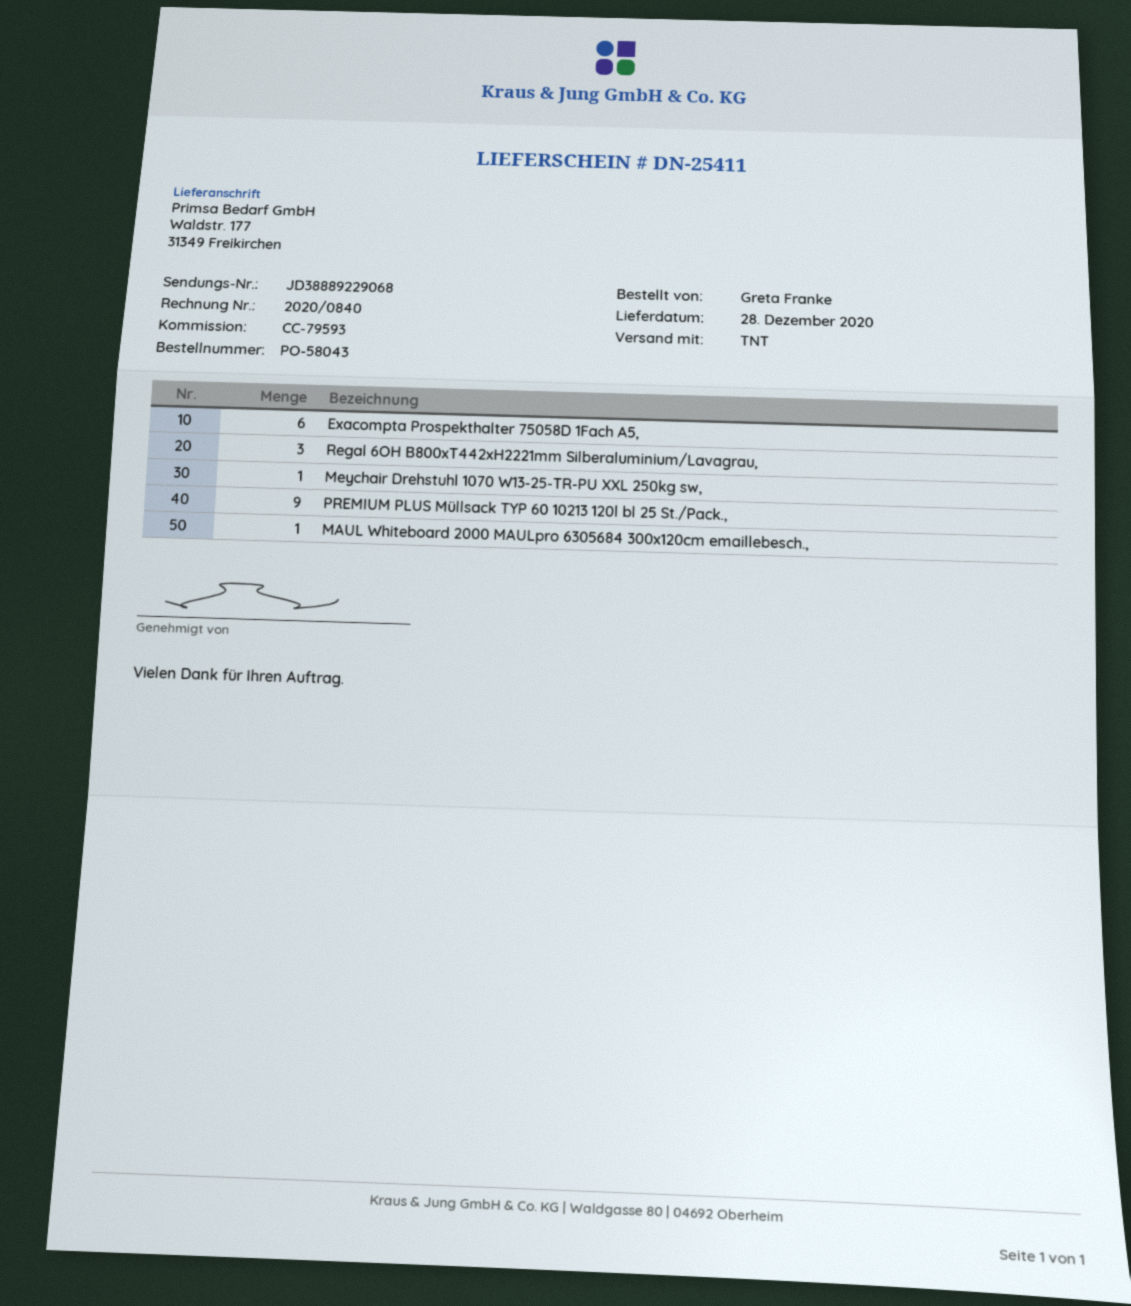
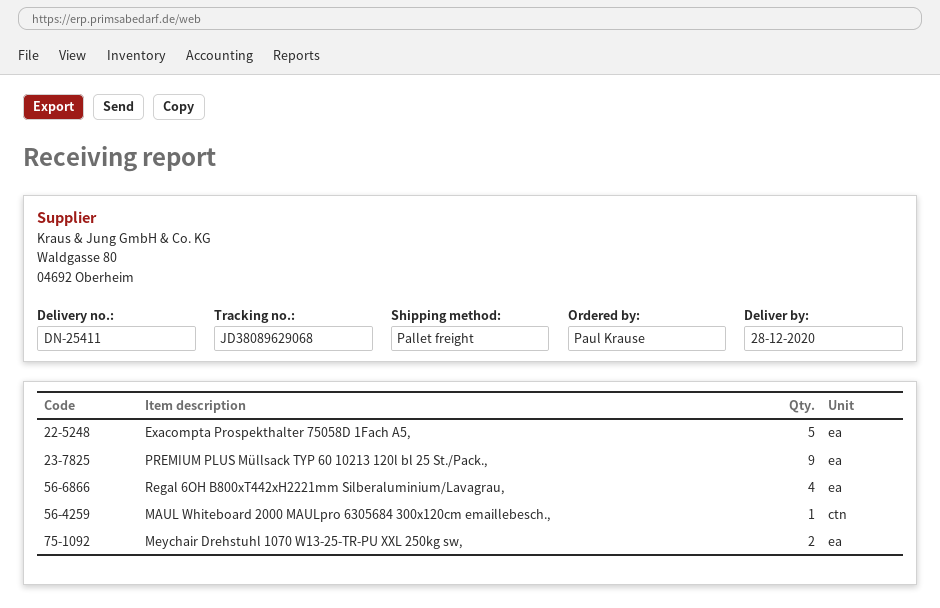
ordered by: Greta Franke -> Paul Krause
shipping method: TNT -> pallet freight
tracking number: JD38889229068 -> JD38089629068
Exacompta Prospekthalter 75058D 1Fach A5,: 6 -> 5
Regal 6OH B800xT442xH2221mm Silberaluminium/Lavagrau,: 3 -> 4
Meychair Drehstuhl 1070 W13-25-TR-PU XXL 250kg sw,: 1 -> 2

